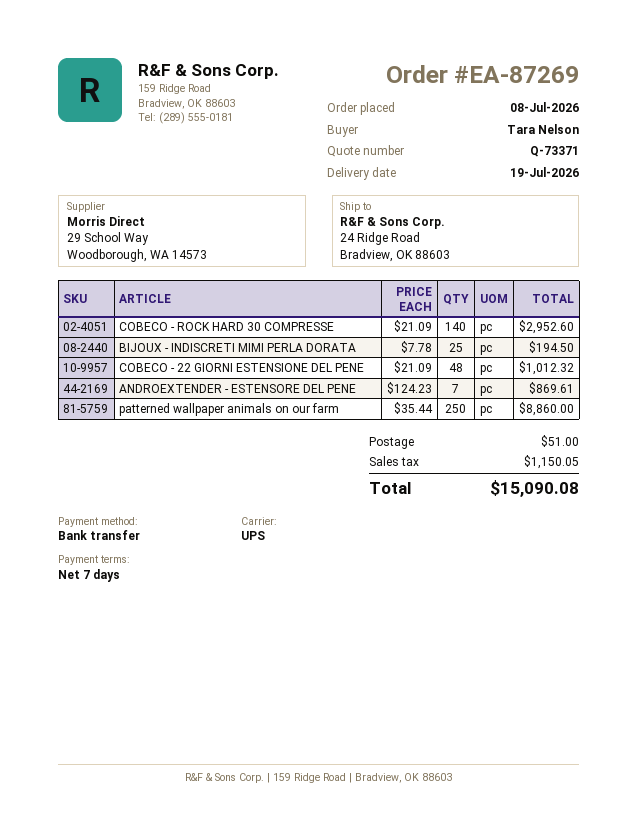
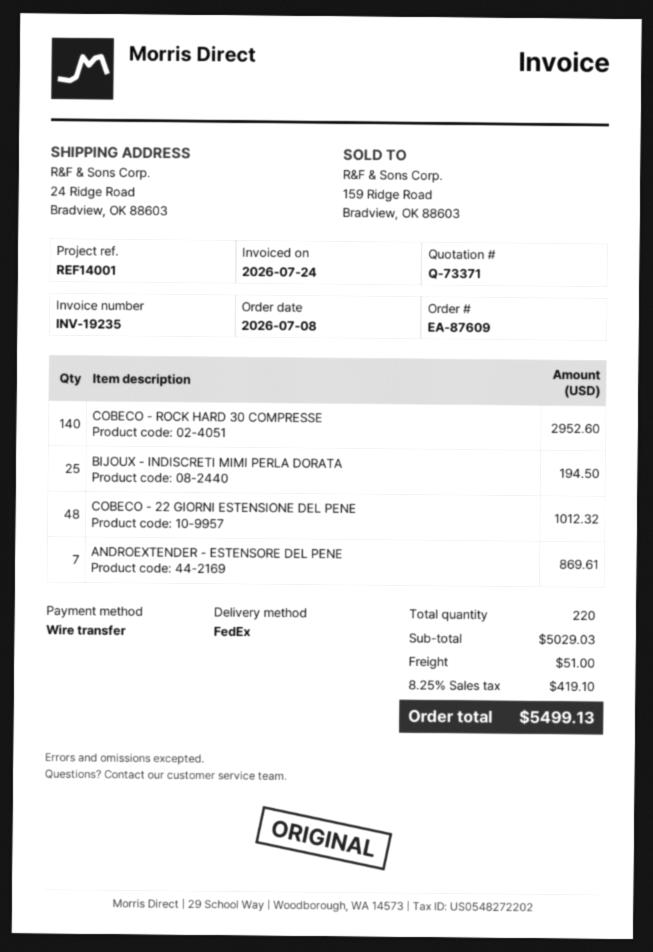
order number: EA-87269 -> EA-87609
shipping method: UPS -> FedEx
patterned wallpaper animals on our farm: 250 for 8860.00 -> none
tax: 1150.05 -> 419.10
total: 15090.08 -> 5499.13

